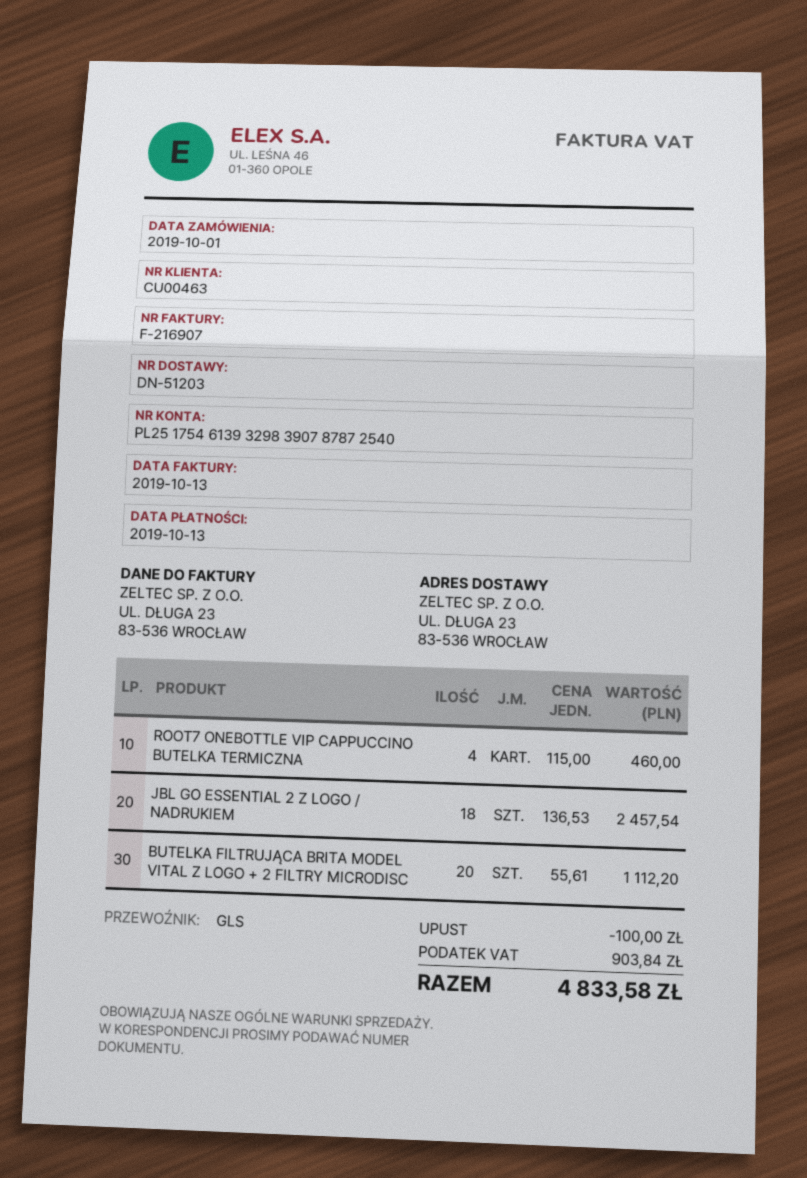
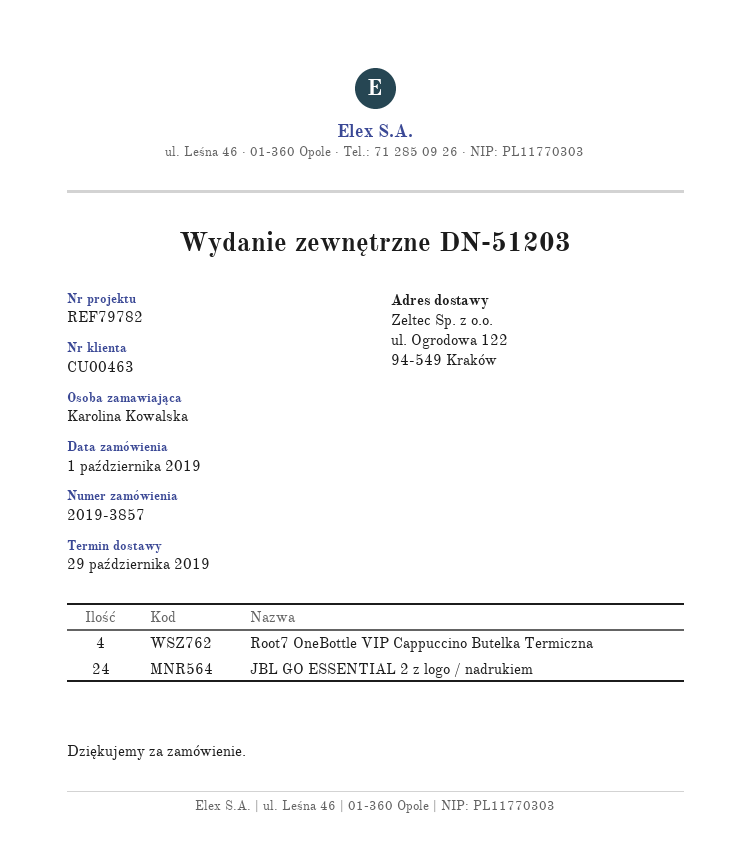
ship to: UL. DŁUGA 23, 83-536 WROCŁAW -> ul. Ogrodowa 122, 94-549 Kraków
JBL GO ESSENTIAL 2 Z LOGO / NADRUKIEM: 18 -> 24
BUTELKA FILTRUJĄCA BRITA MODEL VITAL Z LOGO + 2 FILTRY MICRODISC: 20 -> none

